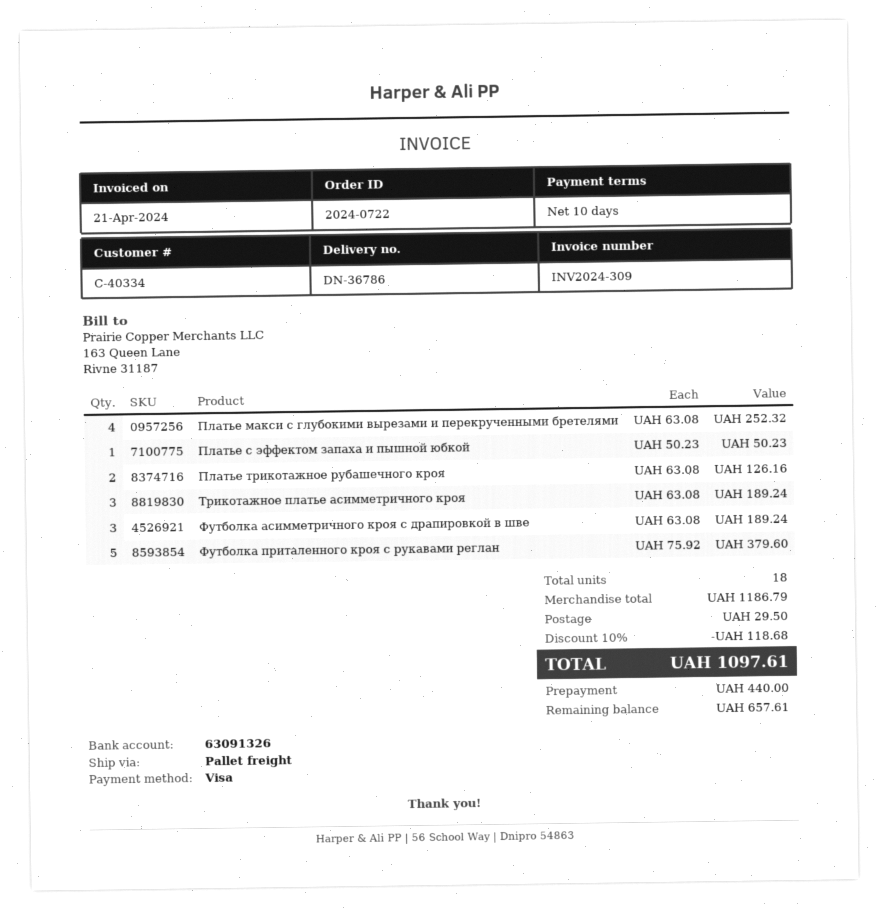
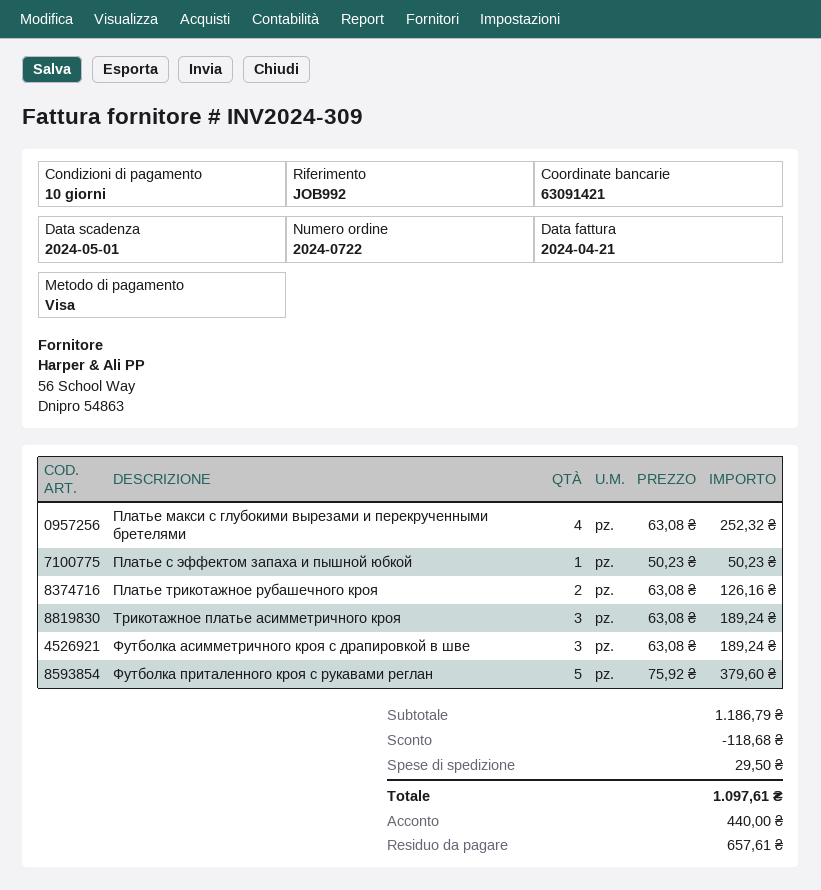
bank account: 63091326 -> 63091421

